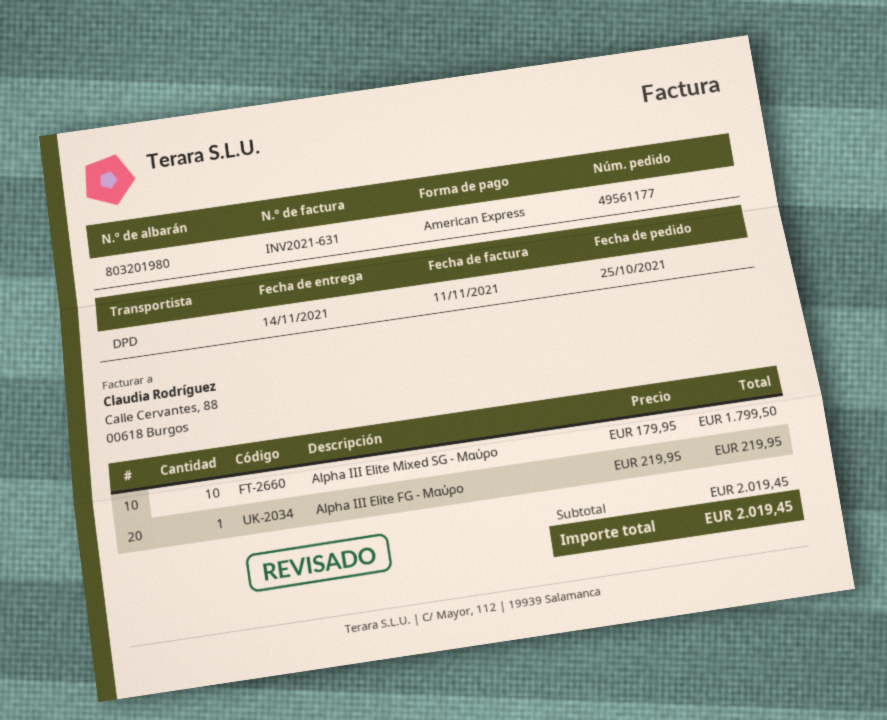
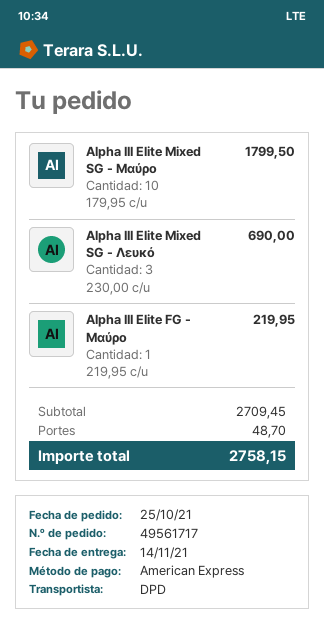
order number: 49561177 -> 49561717
Alpha III Elite Mixed SG - Λευκό: none -> 3 x 230.00 = 690.00
subtotal: 2019.45 -> 2709.45
shipping: none -> 48.70
total: 2019.45 -> 2758.15

